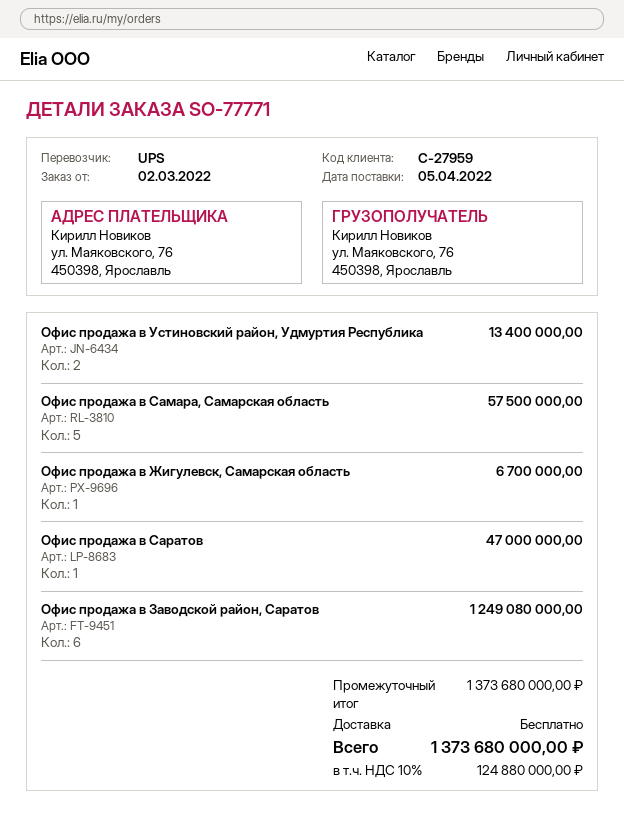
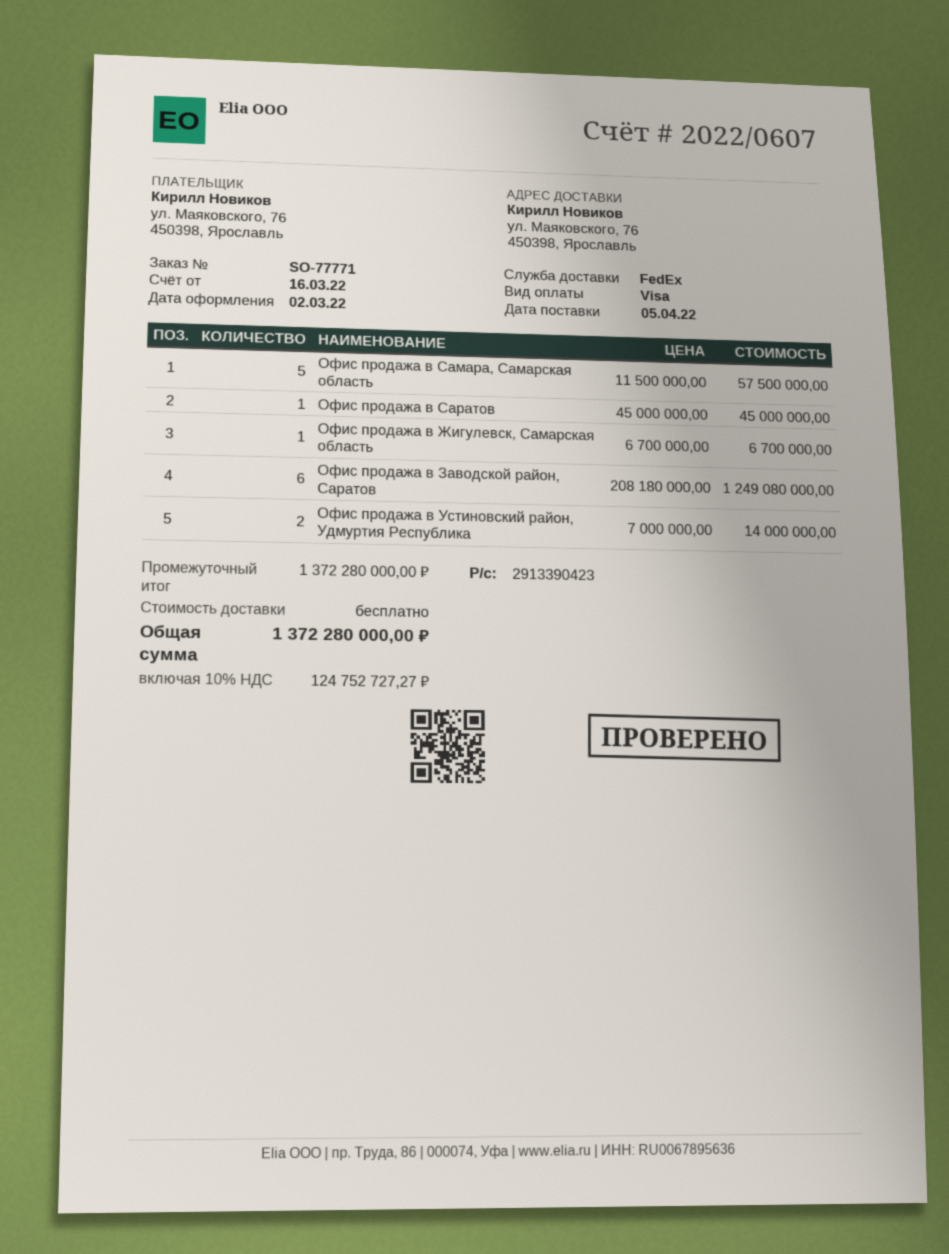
shipping method: UPS -> FedEx
Офис продажа в Устиновский район, Удмуртия Республика: 2 for 13400000.00 -> 2 for 14000000.00
Офис продажа в Саратов: 1 for 47000000.00 -> 1 for 45000000.00
subtotal: 1373680000.00 -> 1372280000.00
tax: 10% = 124880000.00 -> 10% = 124752727.27
total: 1373680000.00 -> 1372280000.00

